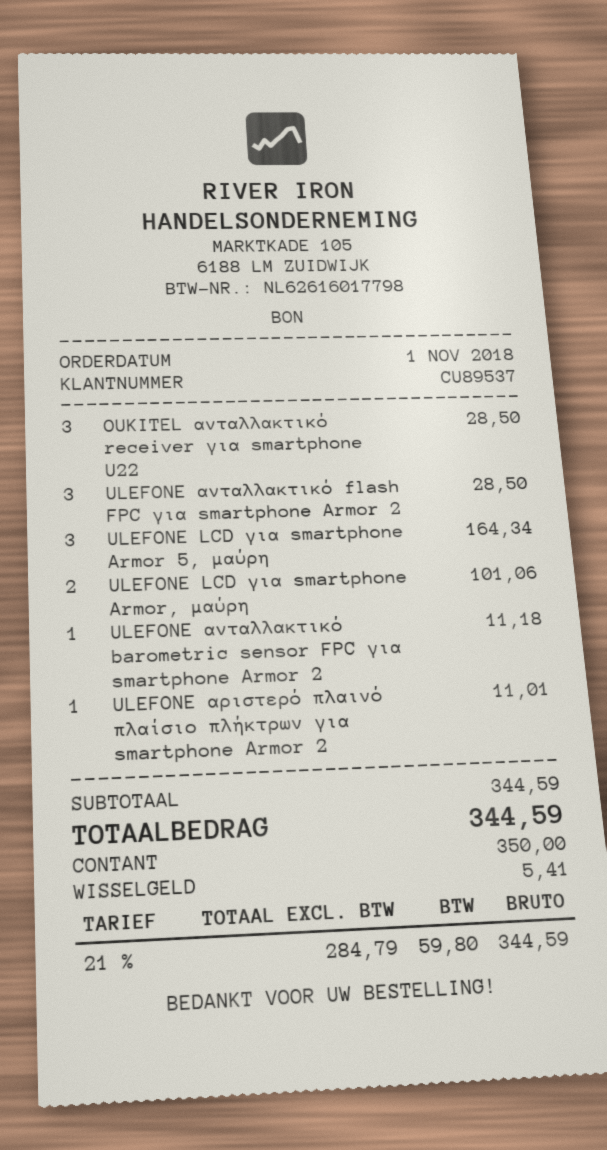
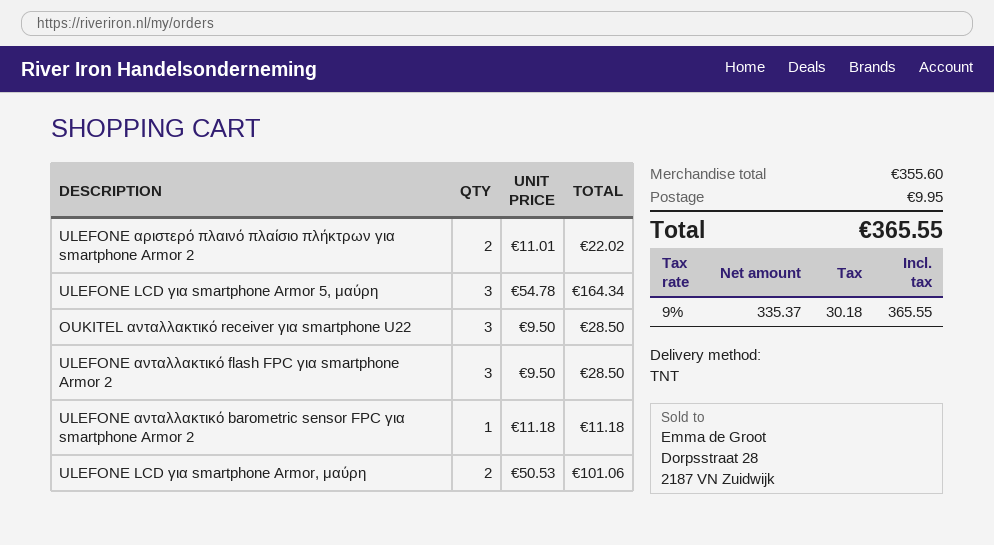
ULEFONE αριστερό πλαινό πλαίσιο πλήκτρων για smartphone Armor 2: 1 for 11.01 -> 2 for 22.02
subtotal: 344.59 -> 355.60
shipping: none -> 9.95
net: 284.79 -> 335.37
tax: 21% = 59.80 -> 9% = 30.18
total: 344.59 -> 365.55

